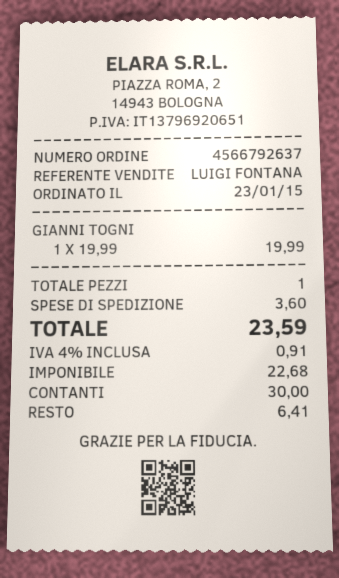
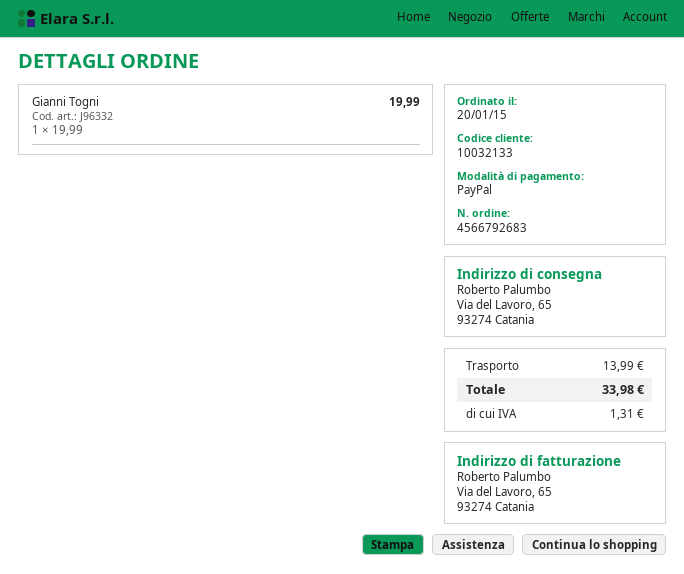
order number: 4566792637 -> 4566792683
order date: 2015-01-23 -> 2015-01-20
payment method: cash -> PayPal
shipping: 3.60 -> 13.99
tax: 0.91 -> 1.31
total: 23.59 -> 33.98

